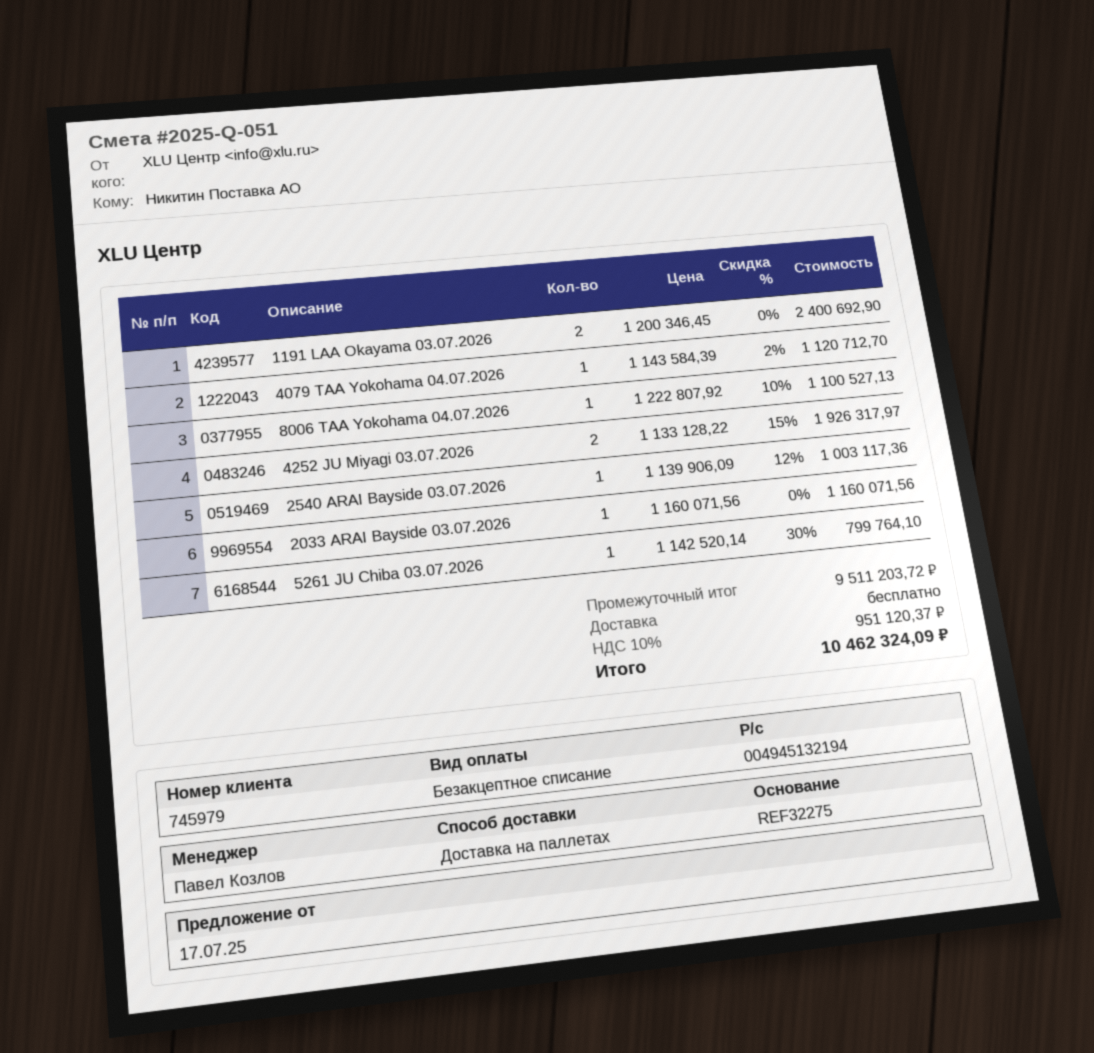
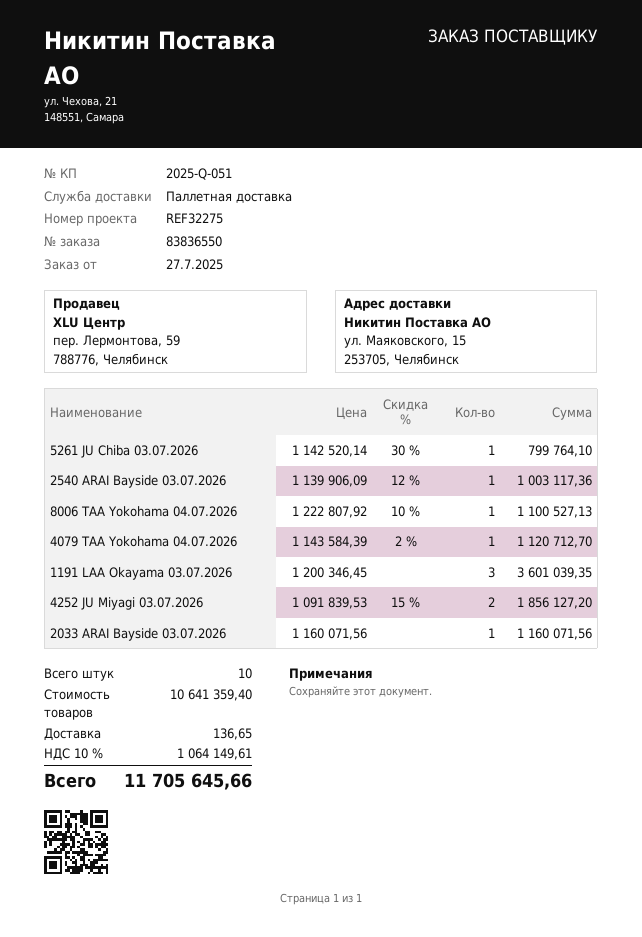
1191 LAA Okayama 03.07.2026: 2 x 1200346.45 = 2400692.90 -> 3 x 1200346.45 = 3601039.35
4252 JU Miyagi 03.07.2026: 2 x 1133128.22 - 15% = 1926317.97 -> 2 x 1091839.53 - 15% = 1856127.20
subtotal: 9511203.72 -> 10641359.40
shipping: 0.00 -> 136.65
tax: 10% = 951120.37 -> 10% = 1064149.61
total: 10462324.09 -> 11705645.66

